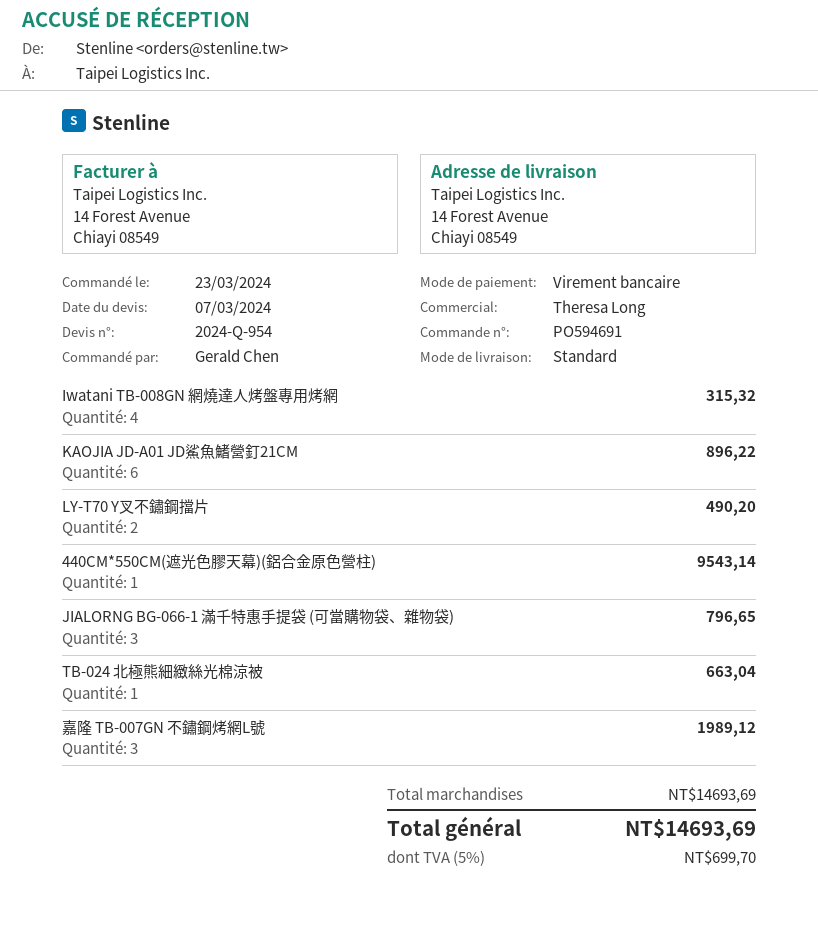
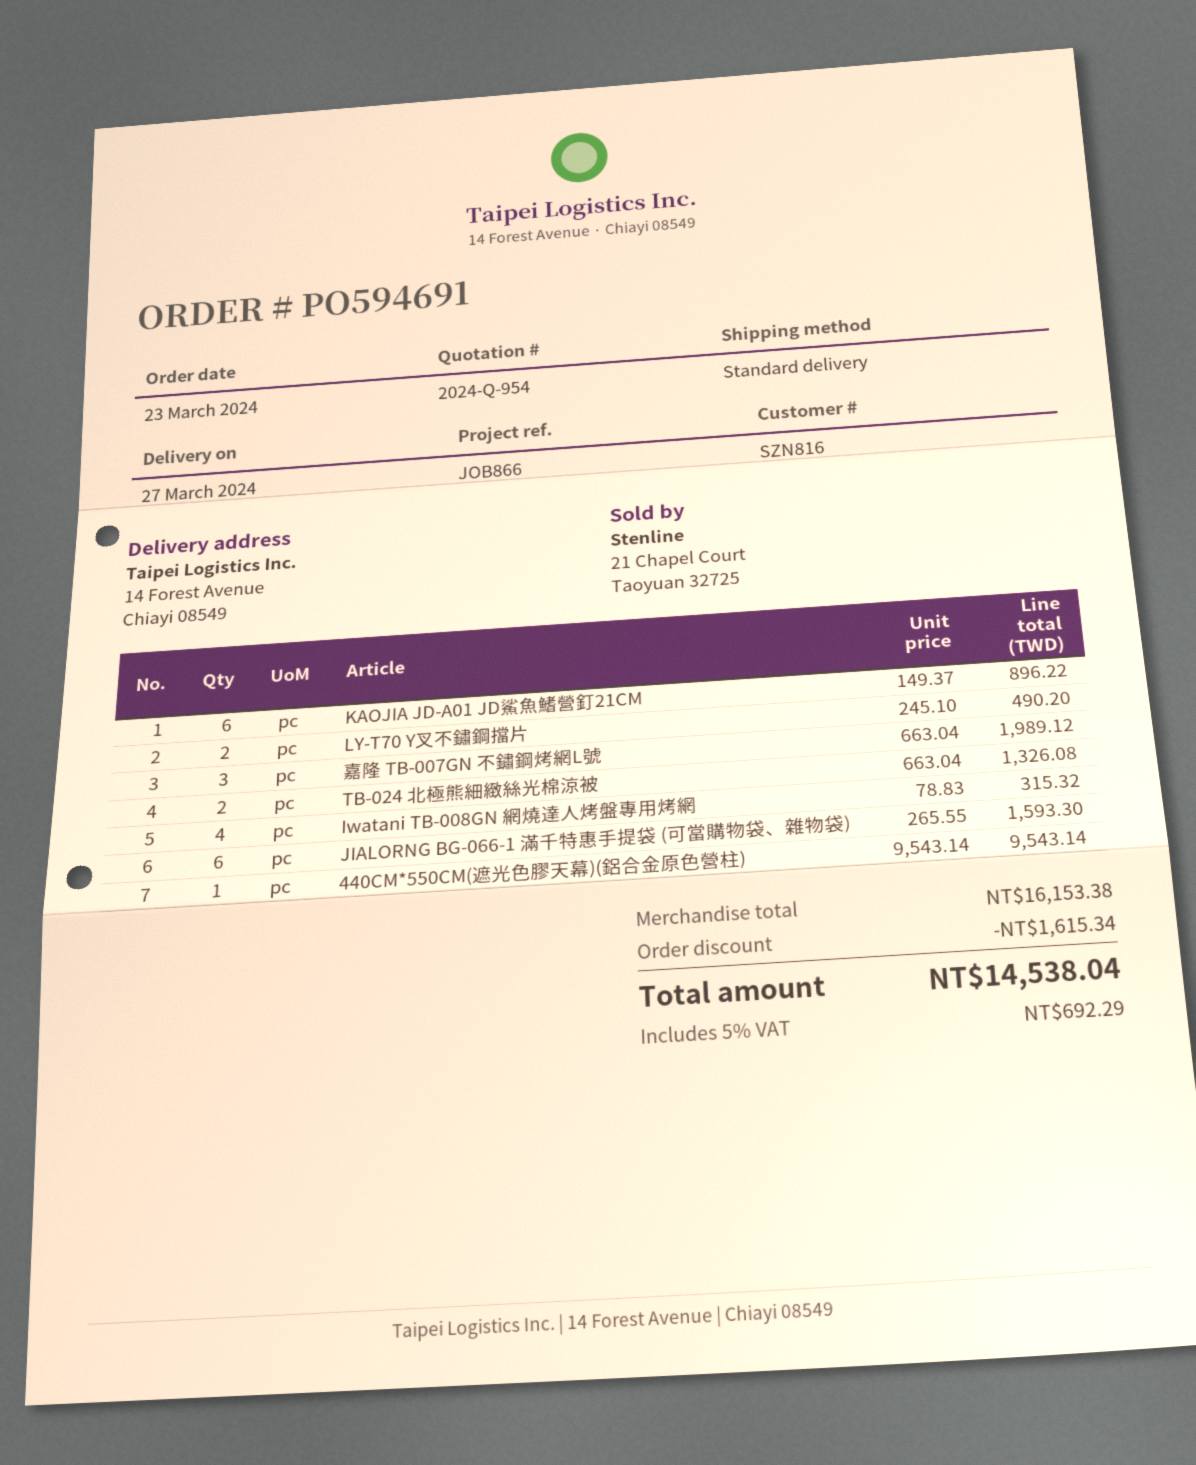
JIALORNG BG-066-1 滿千特惠手提袋 (可當購物袋、雜物袋): 3 for 796.65 -> 6 for 1593.30
TB-024 北極熊細緻絲光棉涼被: 1 for 663.04 -> 2 for 1326.08
subtotal: 14693.69 -> 16153.38
discount: none -> 1615.34
tax: 5% = 699.70 -> 5% = 692.29
total: 14693.69 -> 14538.04

